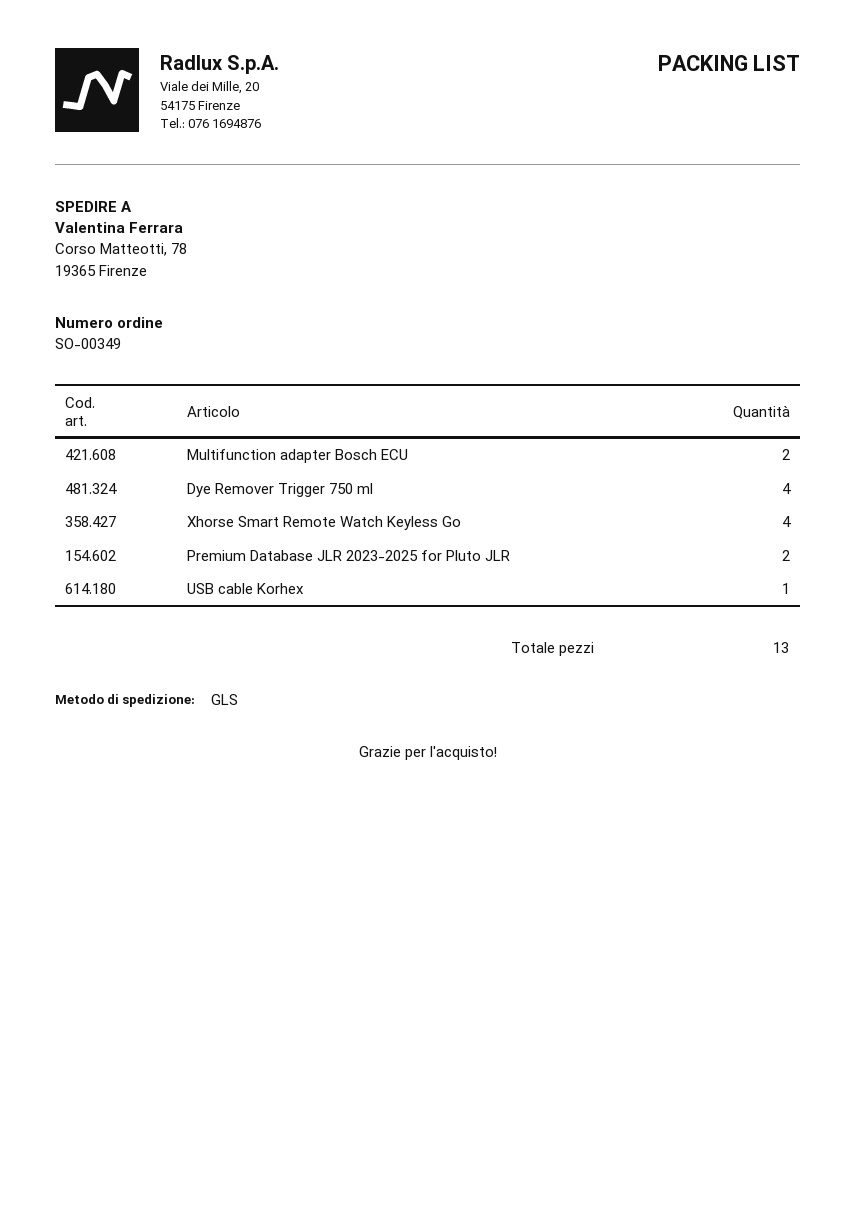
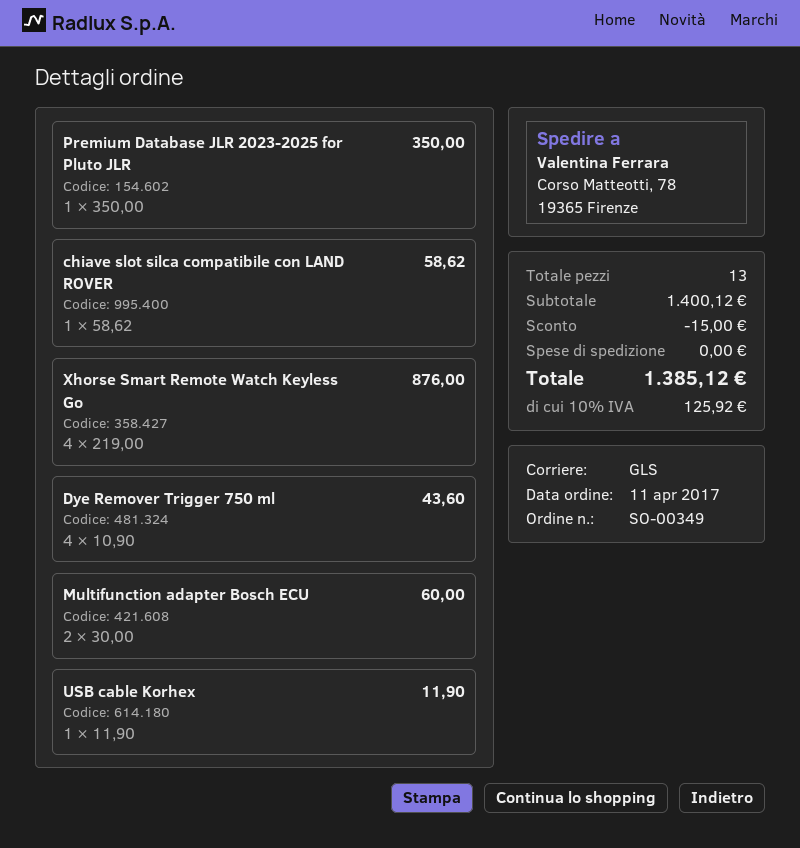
Premium Database JLR 2023-2025 for Pluto JLR: 2 -> 1
chiave slot silca compatibile con LAND ROVER: none -> 1

